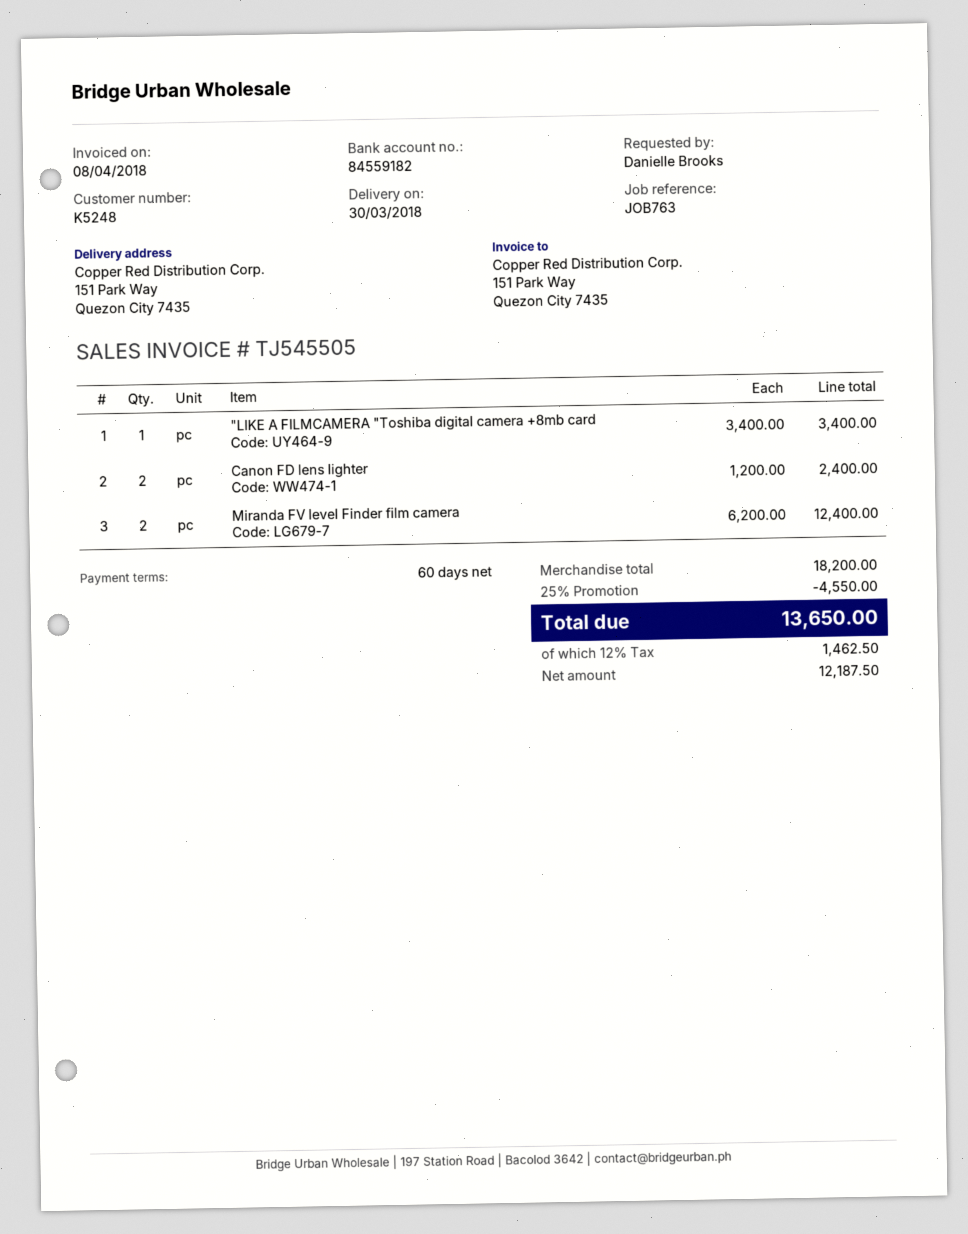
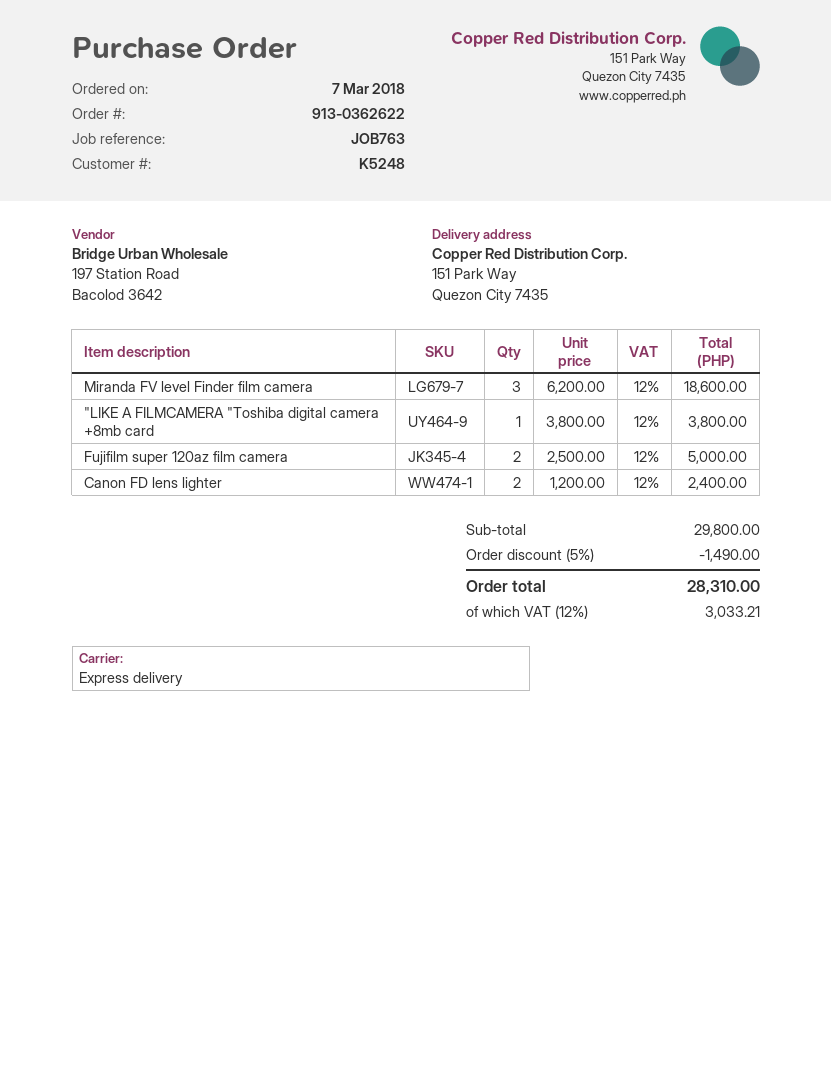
"LIKE A FILMCAMERA "Toshiba digital camera +8mb card: 1 x 3400.00 = 3400.00 -> 1 x 3800.00 = 3800.00
Miranda FV level Finder film camera: 2 x 6200.00 = 12400.00 -> 3 x 6200.00 = 18600.00
Fujifilm super 120az film camera: none -> 2 x 2500.00 = 5000.00
subtotal: 18200.00 -> 29800.00
discount: 25% = 4550.00 -> 5% = 1490.00
tax: 12% = 1462.50 -> 12% = 3033.21
total: 13650.00 -> 28310.00

